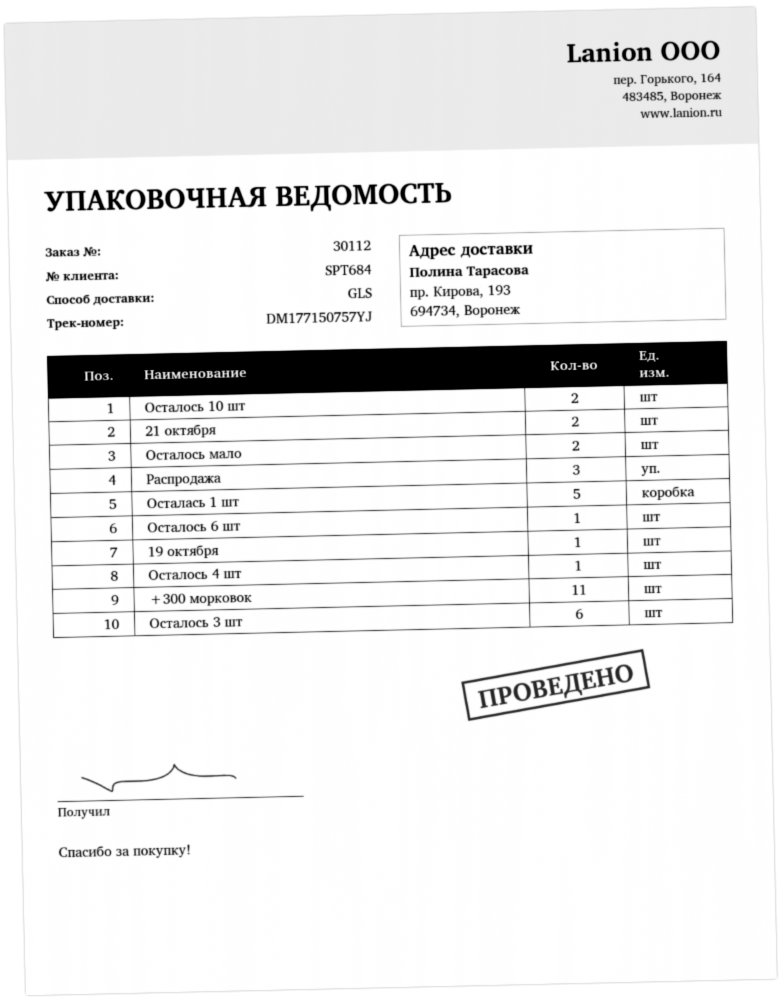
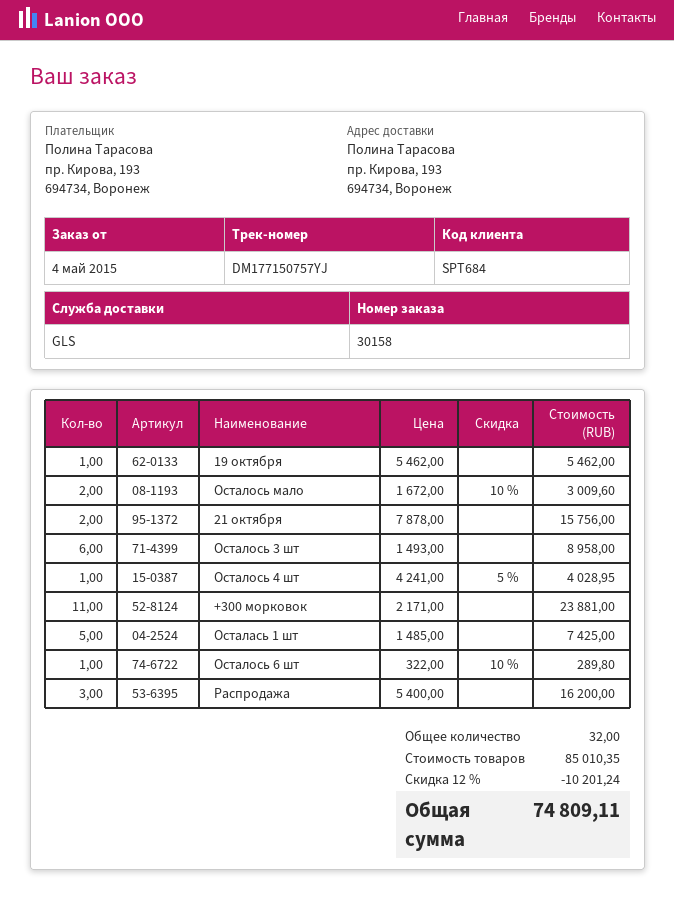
order number: 30112 -> 30158
Осталось 10 шт: 2 -> none

